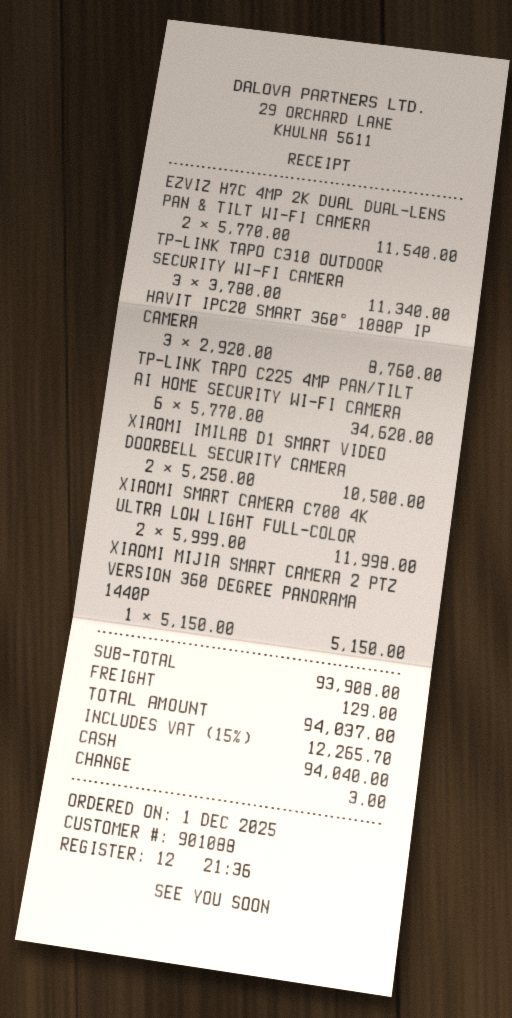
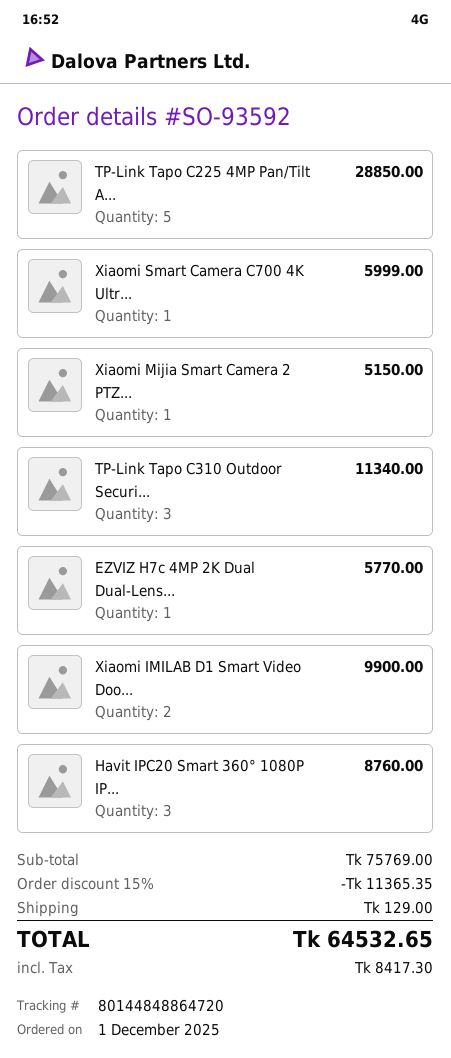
EZVIZ H7C 4MP 2K DUAL DUAL-LENS PAN & TILT WI-FI CAMERA: 2 for 11540.00 -> 1 for 5770.00
TP-LINK TAPO C225 4MP PAN/TILT AI HOME SECURITY WI-FI CAMERA: 6 for 34620.00 -> 5 for 28850.00
XIAOMI IMILAB D1 SMART VIDEO DOORBELL SECURITY CAMERA: 2 for 10500.00 -> 2 for 9900.00
XIAOMI SMART CAMERA C700 4K ULTRA LOW LIGHT FULL-COLOR: 2 for 11998.00 -> 1 for 5999.00
subtotal: 93908.00 -> 75769.00
discount: none -> 15% = 11365.35
tax: 12265.70 -> 8417.30
total: 94037.00 -> 64532.65

